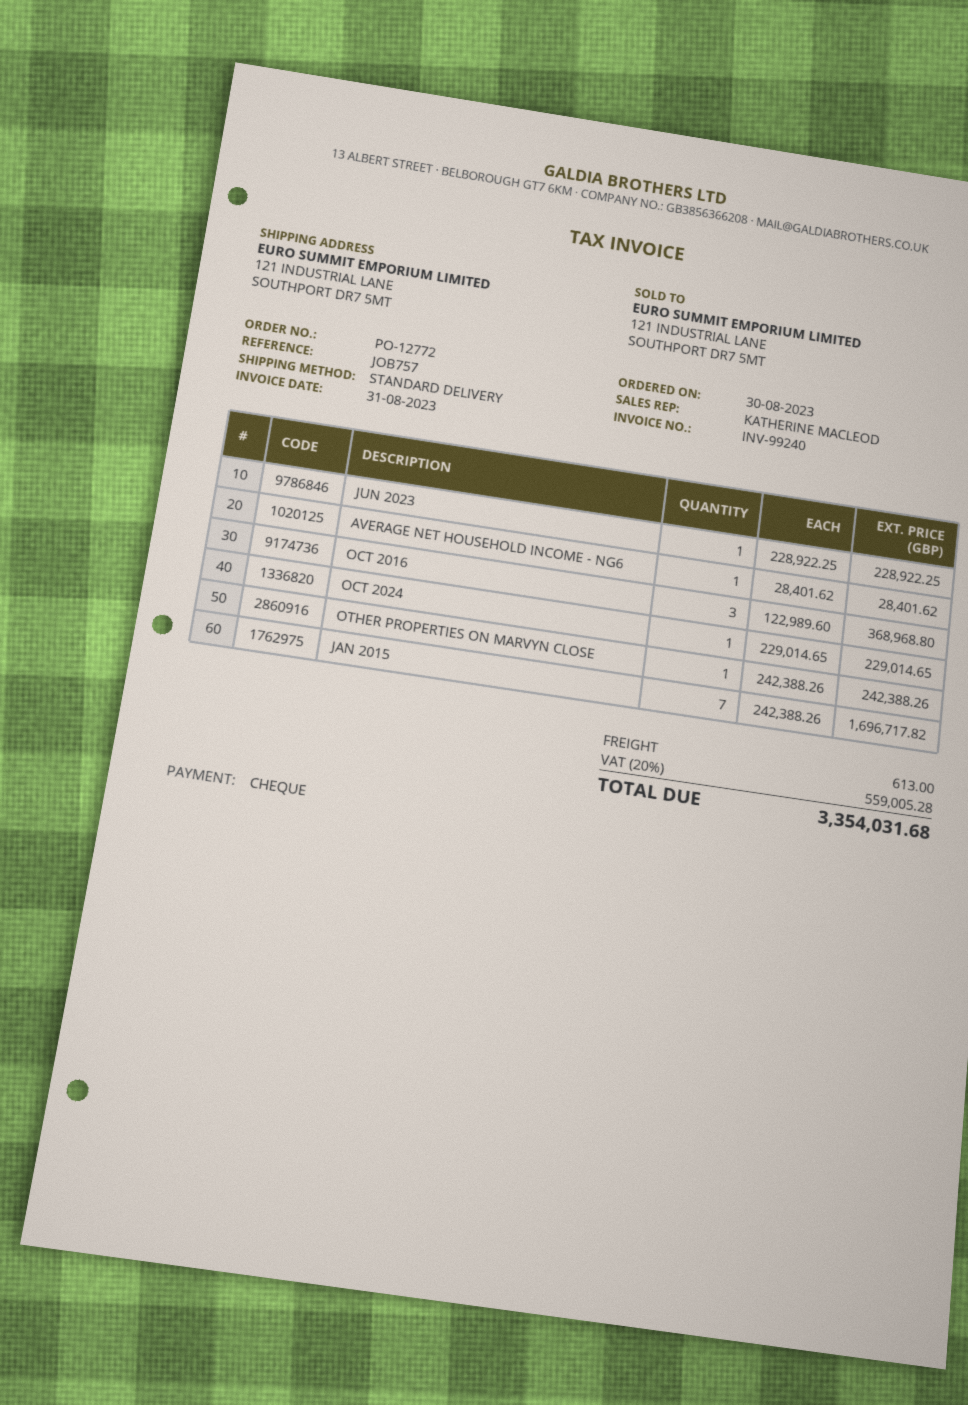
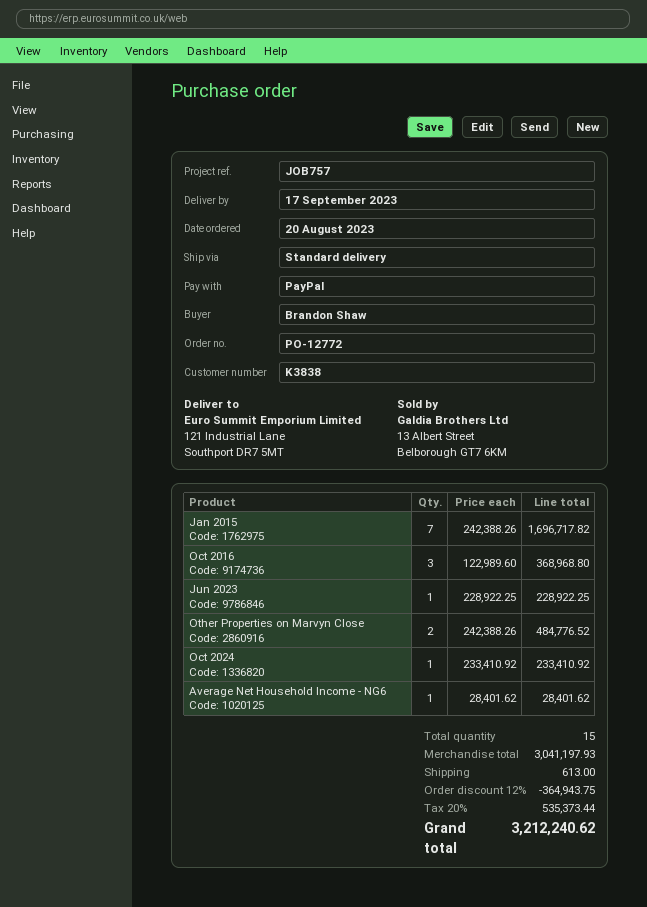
order date: 2023-08-30 -> 2023-08-20
payment method: cheque -> PayPal
OCT 2024: 1 x 229014.65 = 229014.65 -> 1 x 233410.92 = 233410.92
OTHER PROPERTIES ON MARVYN CLOSE: 1 x 242388.26 = 242388.26 -> 2 x 242388.26 = 484776.52
discount: none -> 12% = 364943.75
tax: 20% = 559005.28 -> 20% = 535373.44
total: 3354031.68 -> 3212240.62

